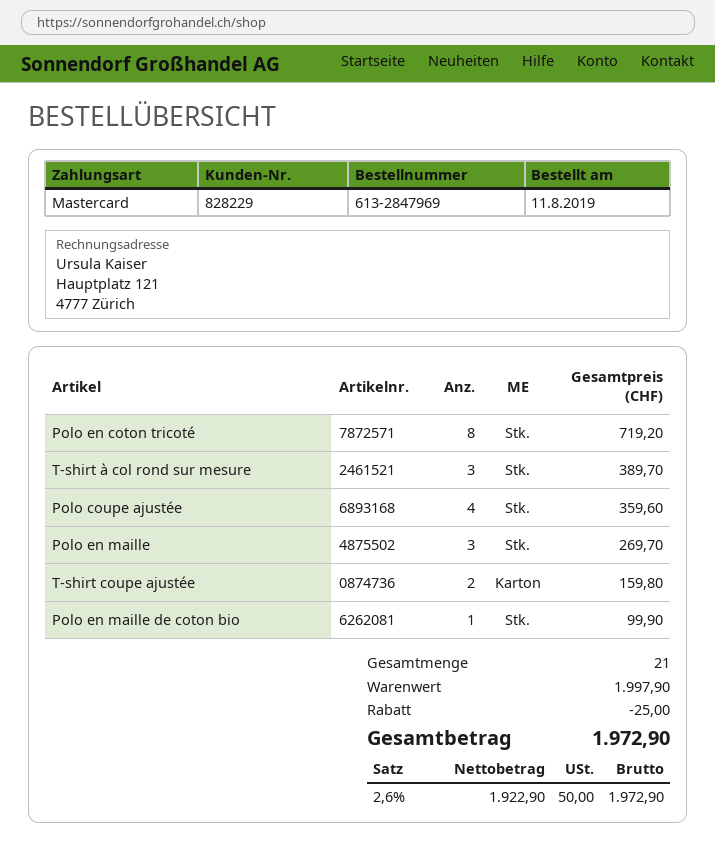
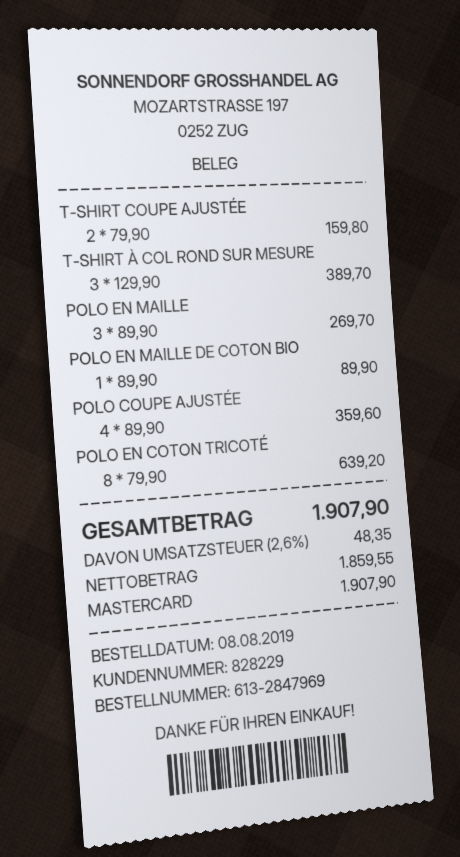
order date: 2019-08-11 -> 2019-08-08
Polo en coton tricoté: 8 for 719.20 -> 8 for 639.20
Polo en maille de coton bio: 1 for 99.90 -> 1 for 89.90
discount: 25.00 -> none
net: 1922.90 -> 1859.55
tax: 2.6% = 50.00 -> 2.6% = 48.35
total: 1972.90 -> 1907.90

